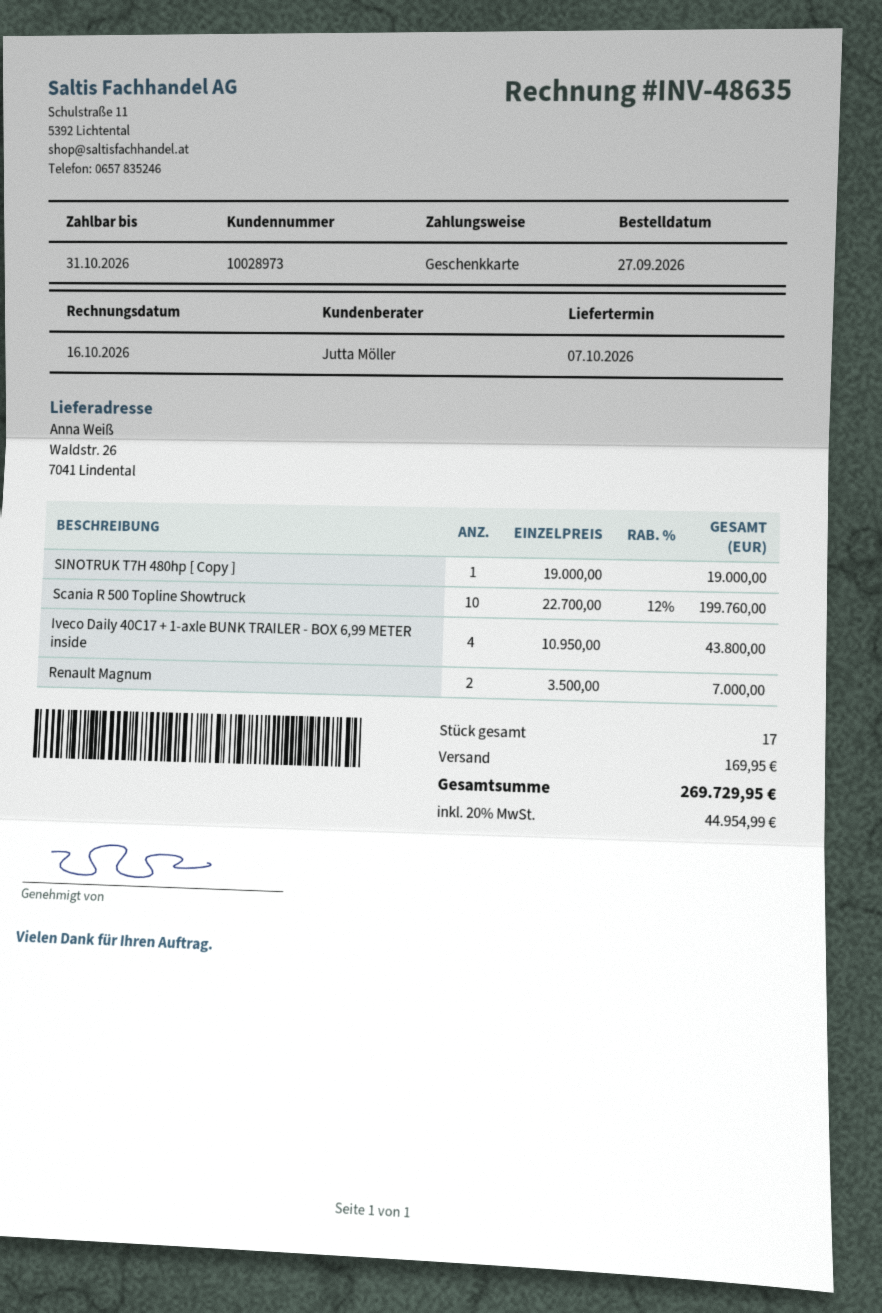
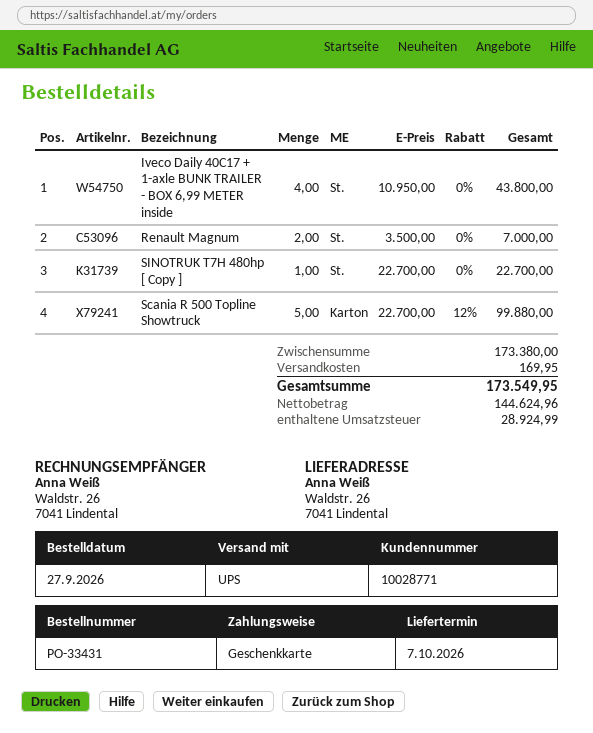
customer number: 10028973 -> 10028771
SINOTRUK T7H 480hp [ Copy ]: 1 x 19000.00 = 19000.00 -> 1 x 22700.00 = 22700.00
Scania R 500 Topline Showtruck: 10 x 22700.00 - 12% = 199760.00 -> 5 x 22700.00 - 12% = 99880.00
tax: 44954.99 -> 28924.99
total: 269729.95 -> 173549.95

